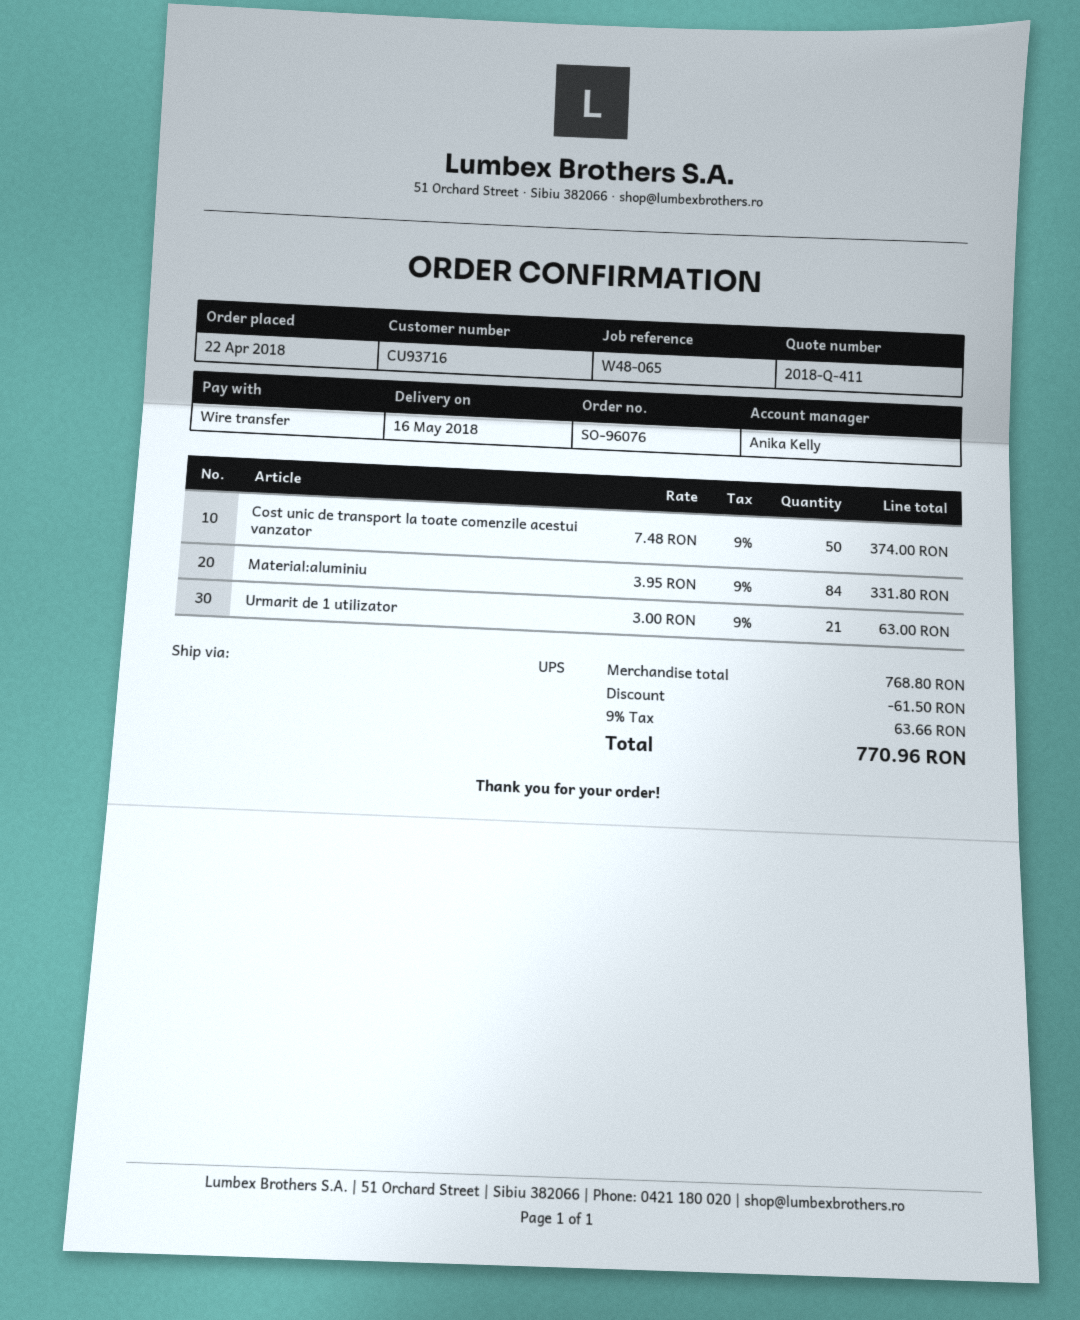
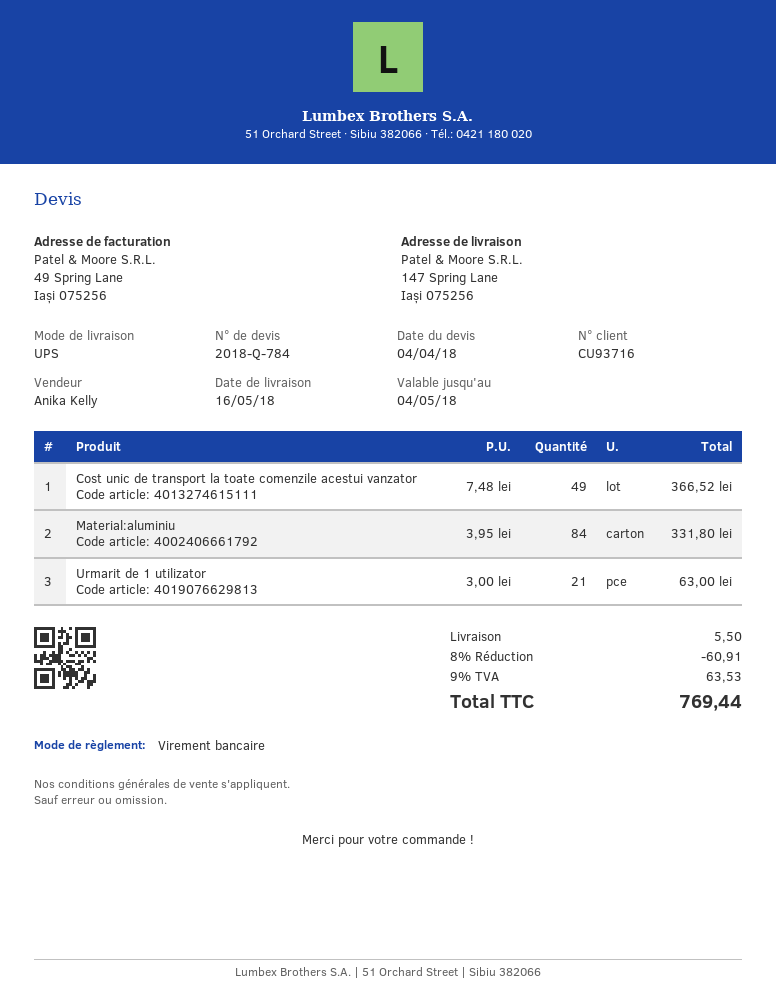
quote number: 2018-Q-411 -> 2018-Q-784
Cost unic de transport la toate comenzile acestui vanzator: 50 x 7.48 = 374.00 -> 49 x 7.48 = 366.52
discount: 61.50 -> 60.91
shipping: none -> 5.50
tax: 9% = 63.66 -> 9% = 63.53
total: 770.96 -> 769.44

